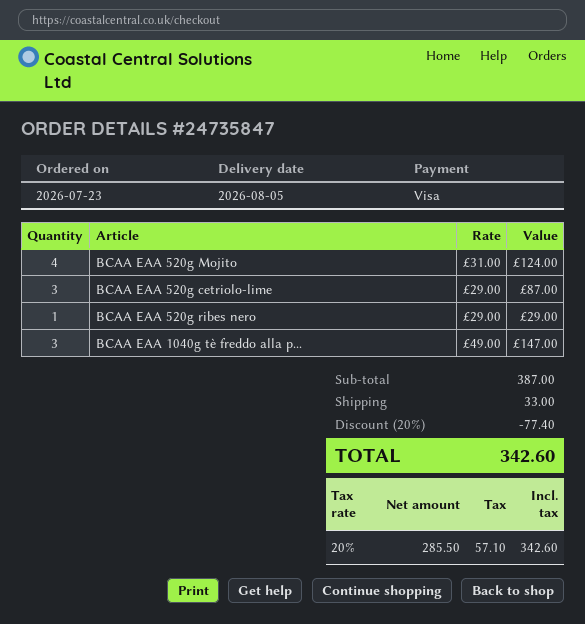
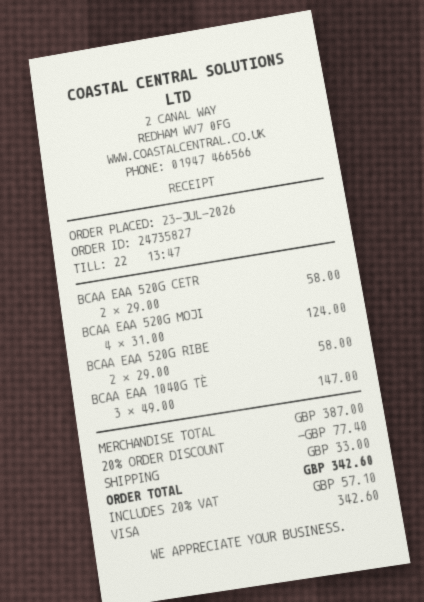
order number: 24735847 -> 24735827
BCAA EAA 520g cetriolo-lime: 3 x 29.00 = 87.00 -> 2 x 29.00 = 58.00
BCAA EAA 520g ribes nero: 1 x 29.00 = 29.00 -> 2 x 29.00 = 58.00

